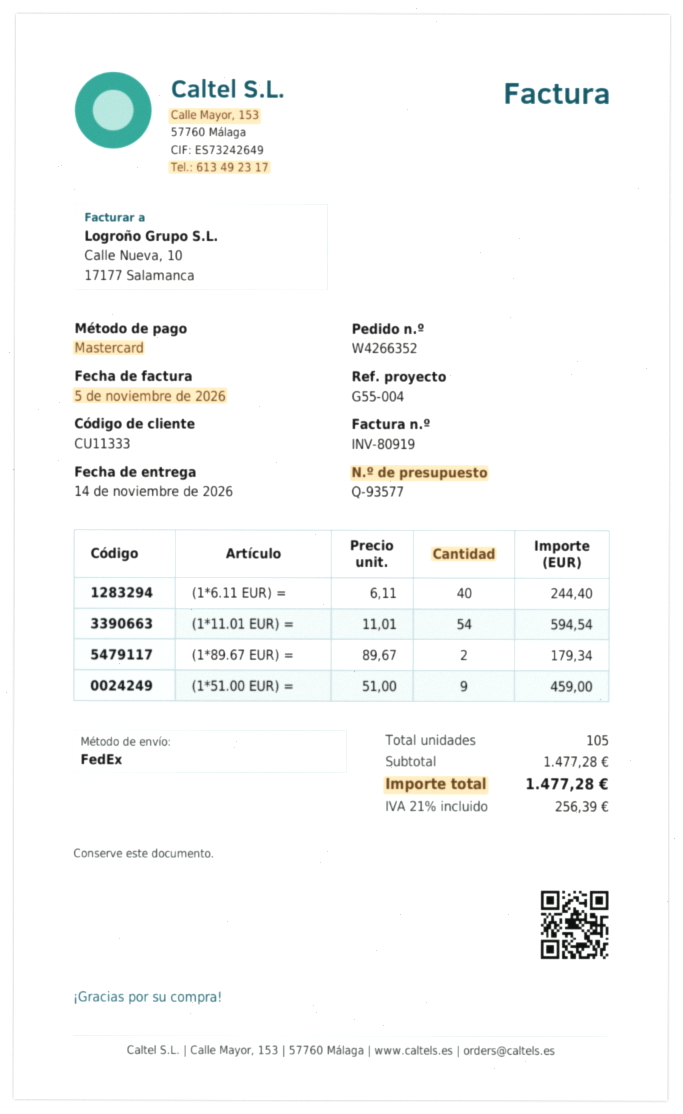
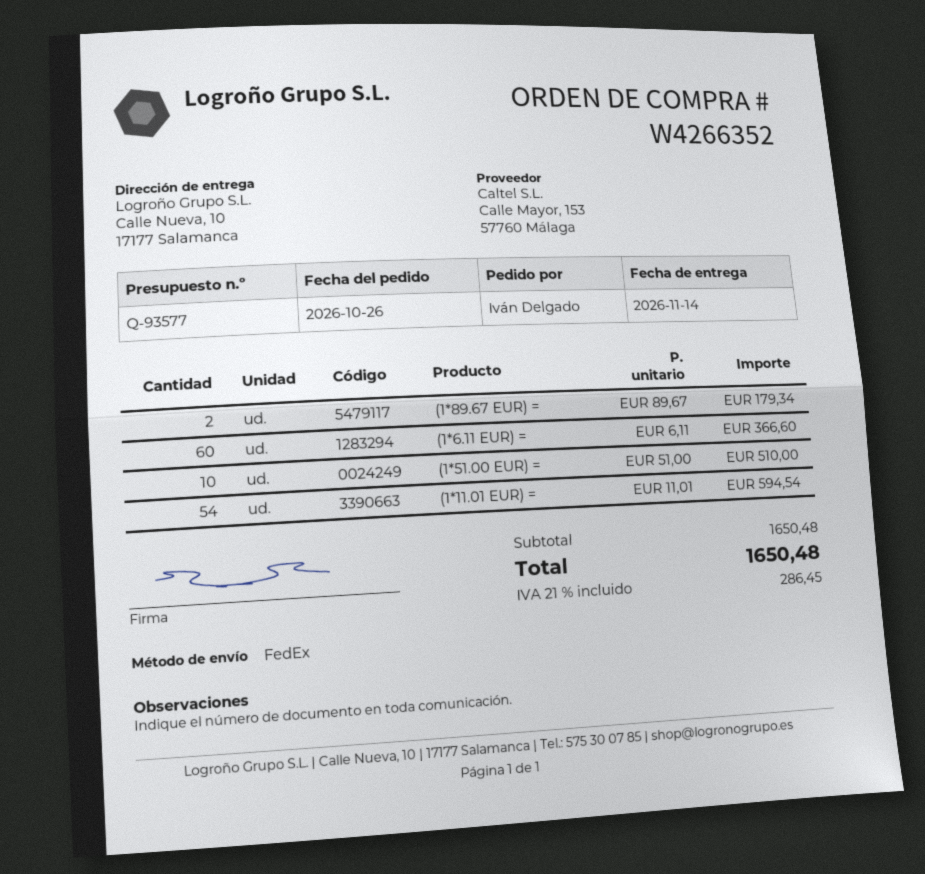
(1*6.11 EUR) =: 40 x 6.11 = 244.40 -> 60 x 6.11 = 366.60
(1*51.00 EUR) =: 9 x 51.00 = 459.00 -> 10 x 51.00 = 510.00
subtotal: 1477.28 -> 1650.48
tax: 21% = 256.39 -> 21% = 286.45
total: 1477.28 -> 1650.48

